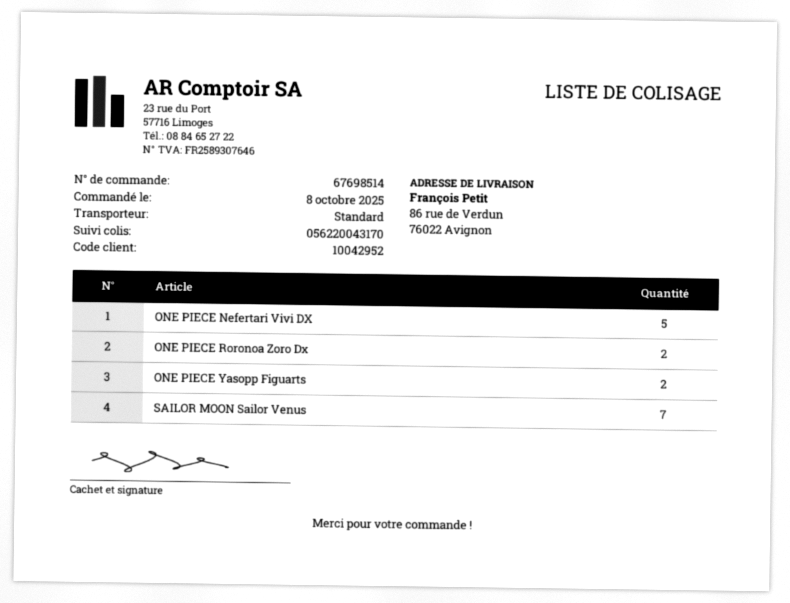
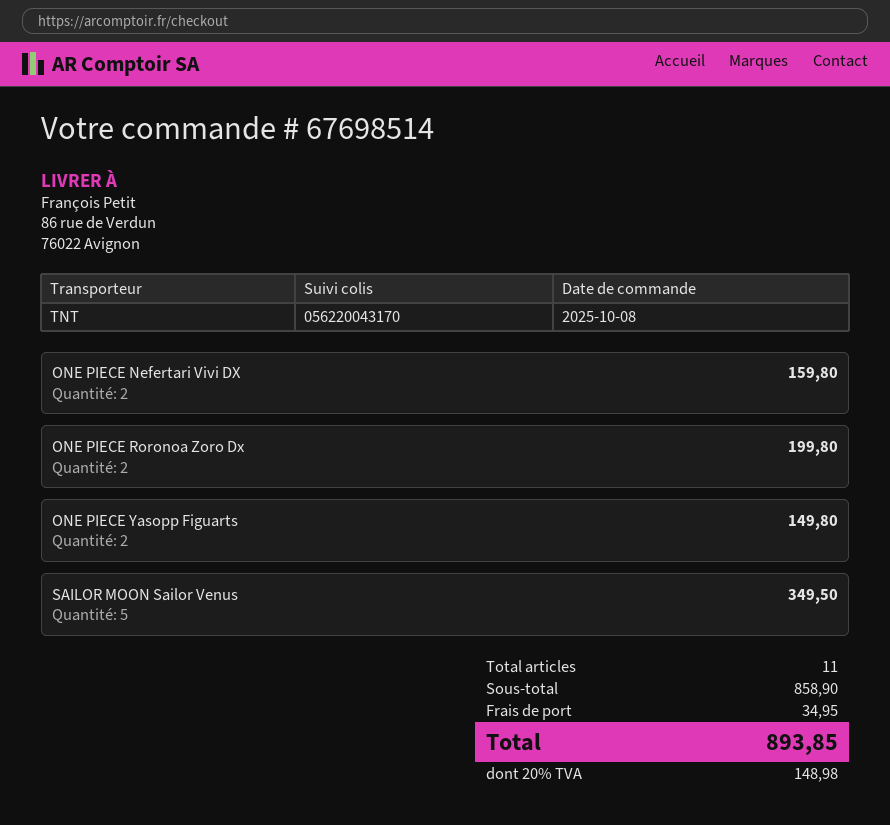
shipping method: standard -> TNT
ONE PIECE Nefertari Vivi DX: 5 -> 2
SAILOR MOON Sailor Venus: 7 -> 5

